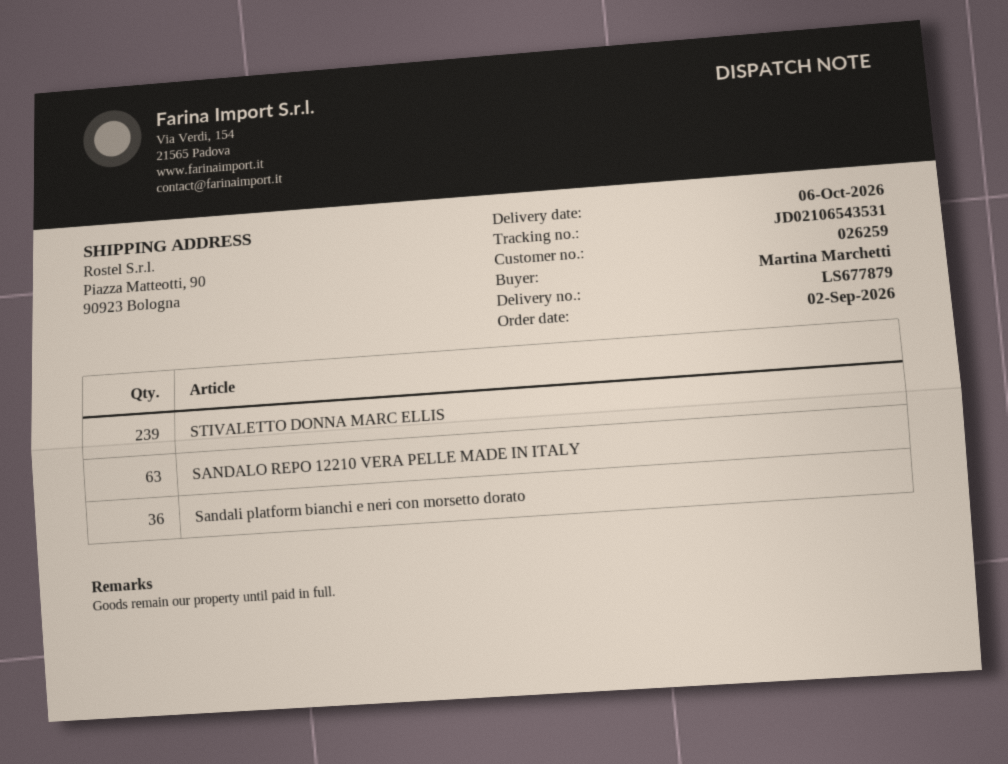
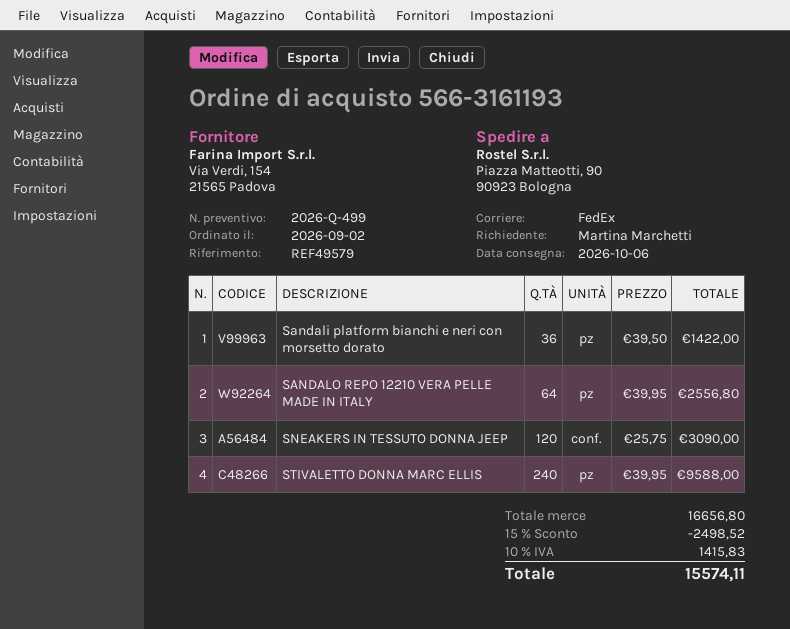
STIVALETTO DONNA MARC ELLIS: 239 -> 240
SANDALO REPO 12210 VERA PELLE MADE IN ITALY: 63 -> 64
SNEAKERS IN TESSUTO DONNA JEEP: none -> 120

